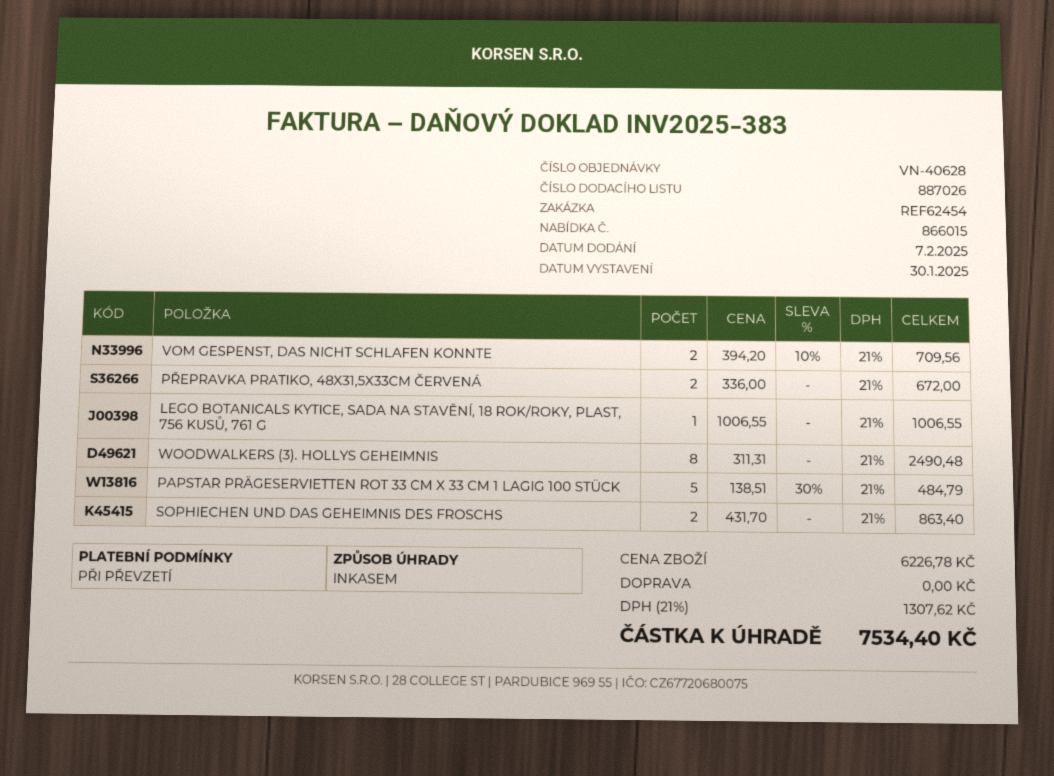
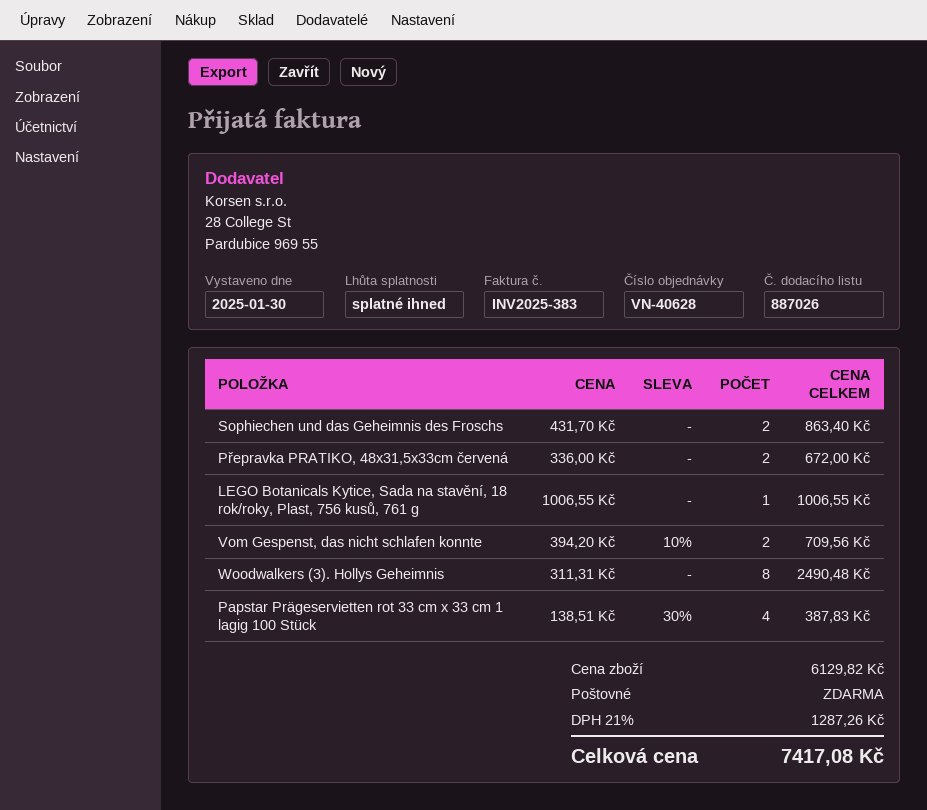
PAPSTAR PRÄGESERVIETTEN ROT 33 CM X 33 CM 1 LAGIG 100 STÜCK: 5 x 138.51 - 30% = 484.79 -> 4 x 138.51 - 30% = 387.83
subtotal: 6226.78 -> 6129.82
tax: 21% = 1307.62 -> 21% = 1287.26
total: 7534.40 -> 7417.08

